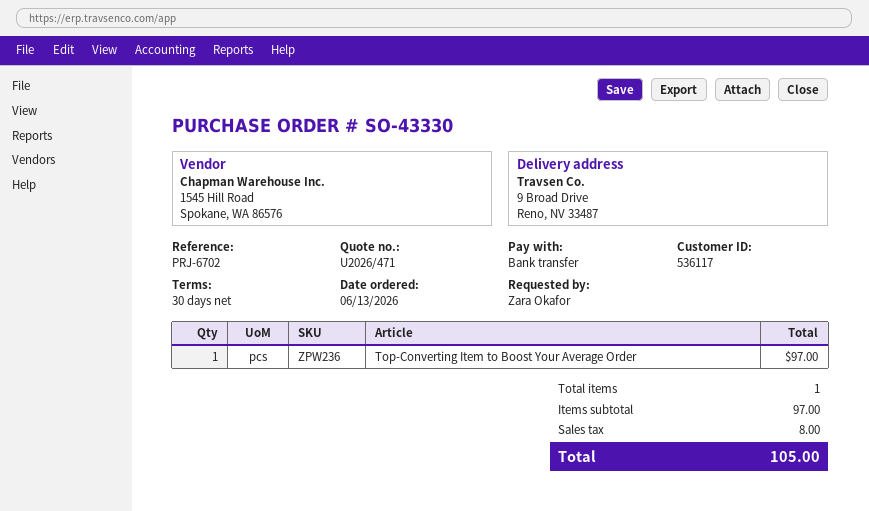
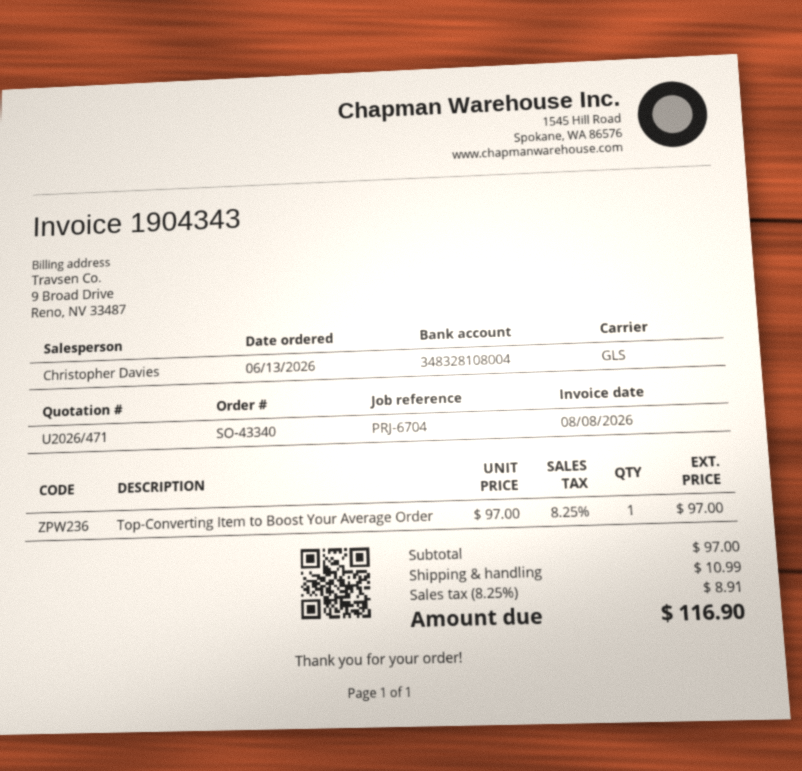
order number: SO-43330 -> SO-43340
reference: PRJ-6702 -> PRJ-6704
shipping: none -> 10.99
tax: 8.00 -> 8.91
total: 105.00 -> 116.90

